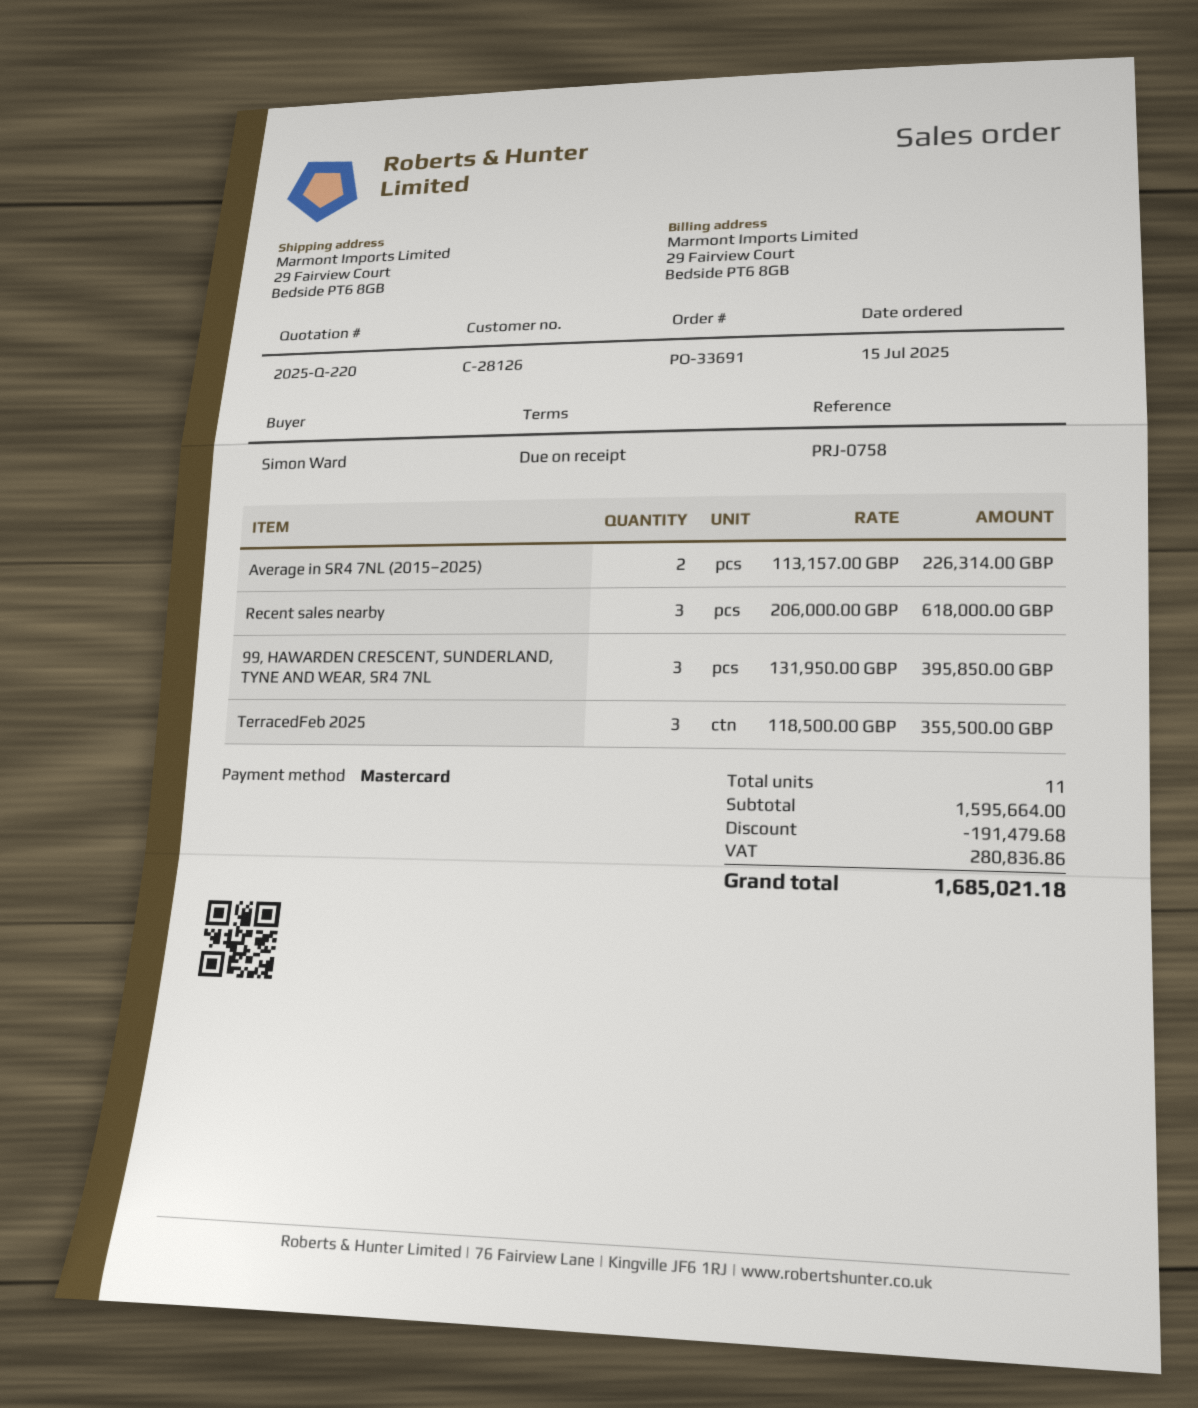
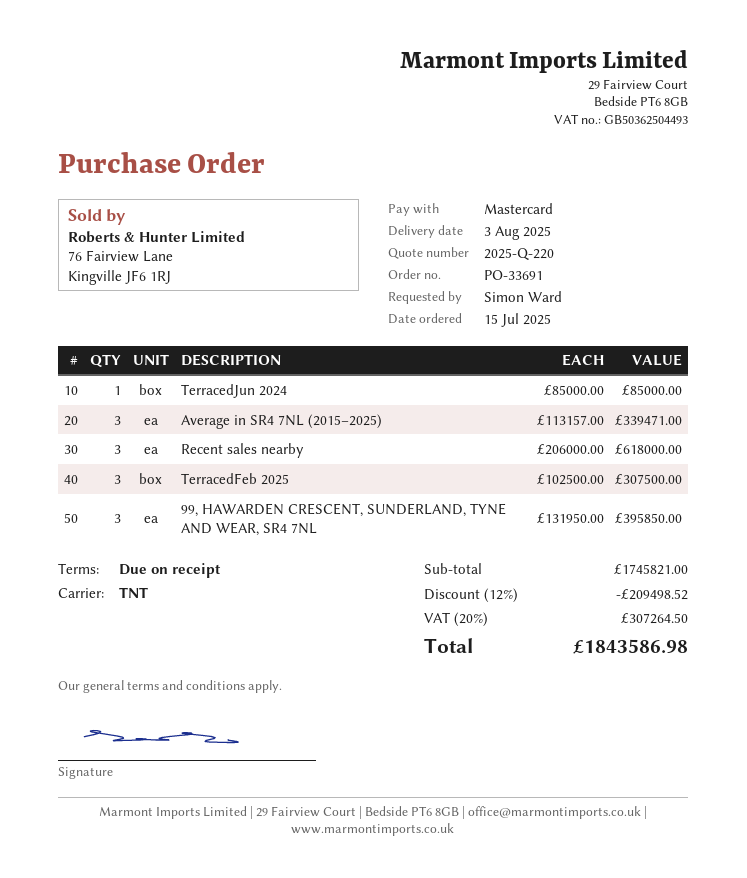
Average in SR4 7NL (2015–2025): 2 x 113157.00 = 226314.00 -> 3 x 113157.00 = 339471.00
TerracedFeb 2025: 3 x 118500.00 = 355500.00 -> 3 x 102500.00 = 307500.00
TerracedJun 2024: none -> 1 x 85000.00 = 85000.00
subtotal: 1595664.00 -> 1745821.00
discount: 191479.68 -> 209498.52
tax: 280836.86 -> 307264.50
total: 1685021.18 -> 1843586.98

